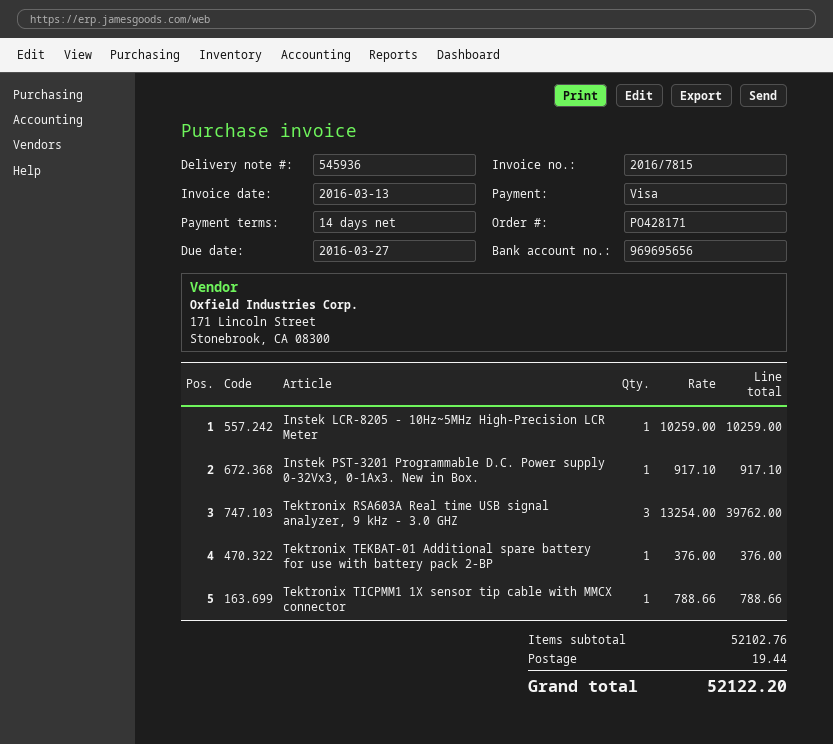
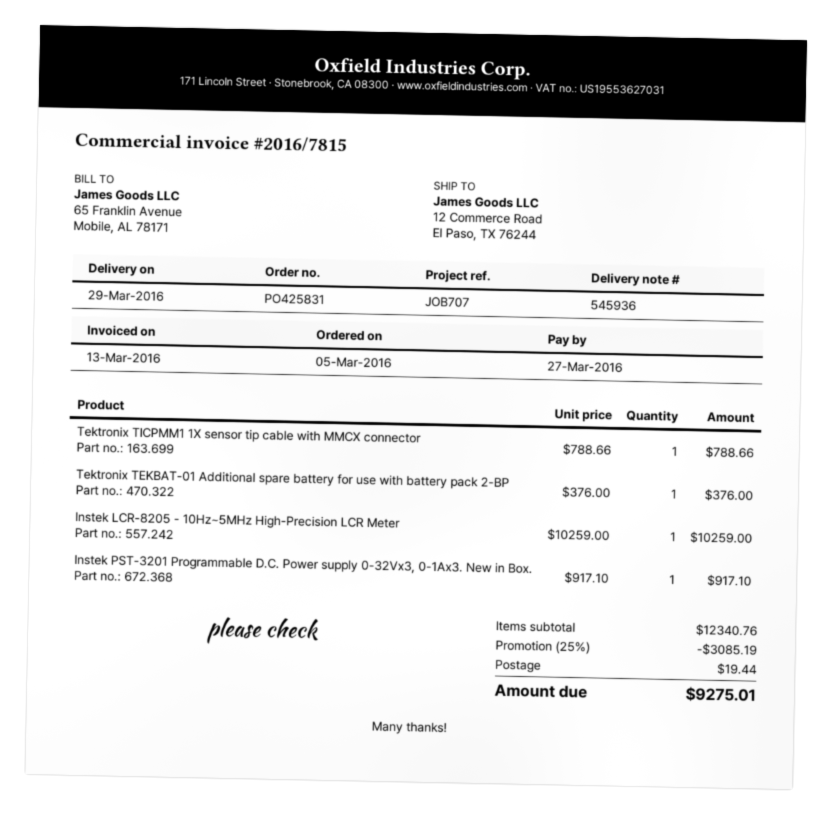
order number: PO428171 -> PO425831
Tektronix RSA603A Real time USB signal analyzer, 9 kHz - 3.0 GHZ: 3 x 13254.00 = 39762.00 -> none
subtotal: 52102.76 -> 12340.76
discount: none -> 25% = 3085.19
total: 52122.20 -> 9275.01

